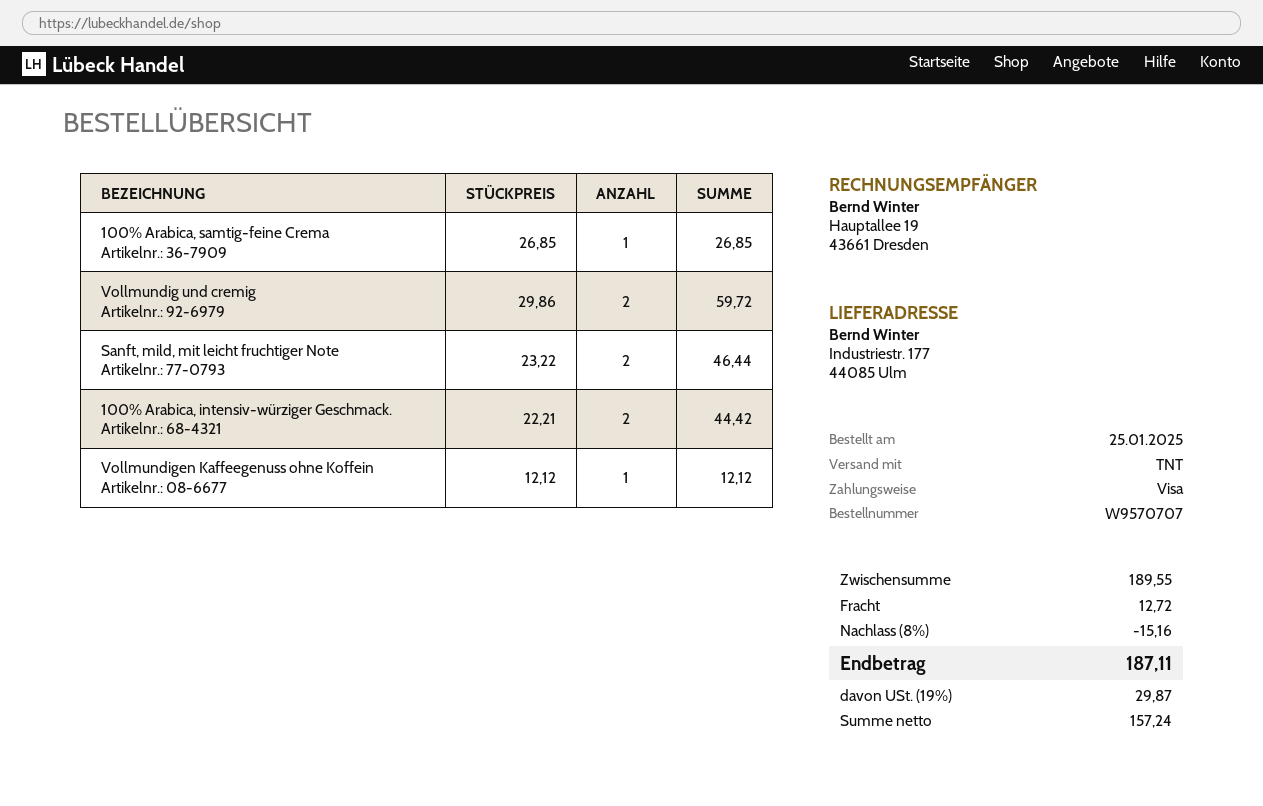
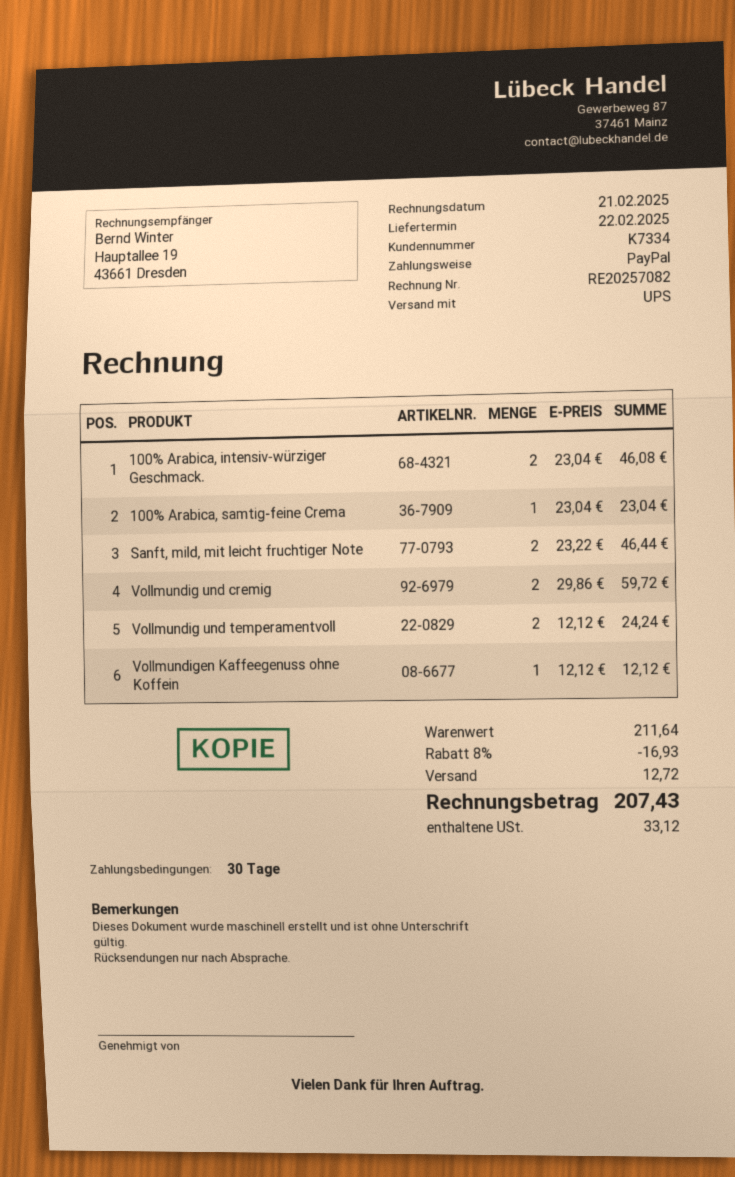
payment method: Visa -> PayPal
shipping method: TNT -> UPS
100% Arabica, samtig-feine Crema: 1 x 26.85 = 26.85 -> 1 x 23.04 = 23.04
100% Arabica, intensiv-würziger Geschmack.: 2 x 22.21 = 44.42 -> 2 x 23.04 = 46.08
Vollmundig und temperamentvoll: none -> 2 x 12.12 = 24.24
subtotal: 189.55 -> 211.64
discount: 8% = 15.16 -> 8% = 16.93
tax: 29.87 -> 33.12
total: 187.11 -> 207.43

